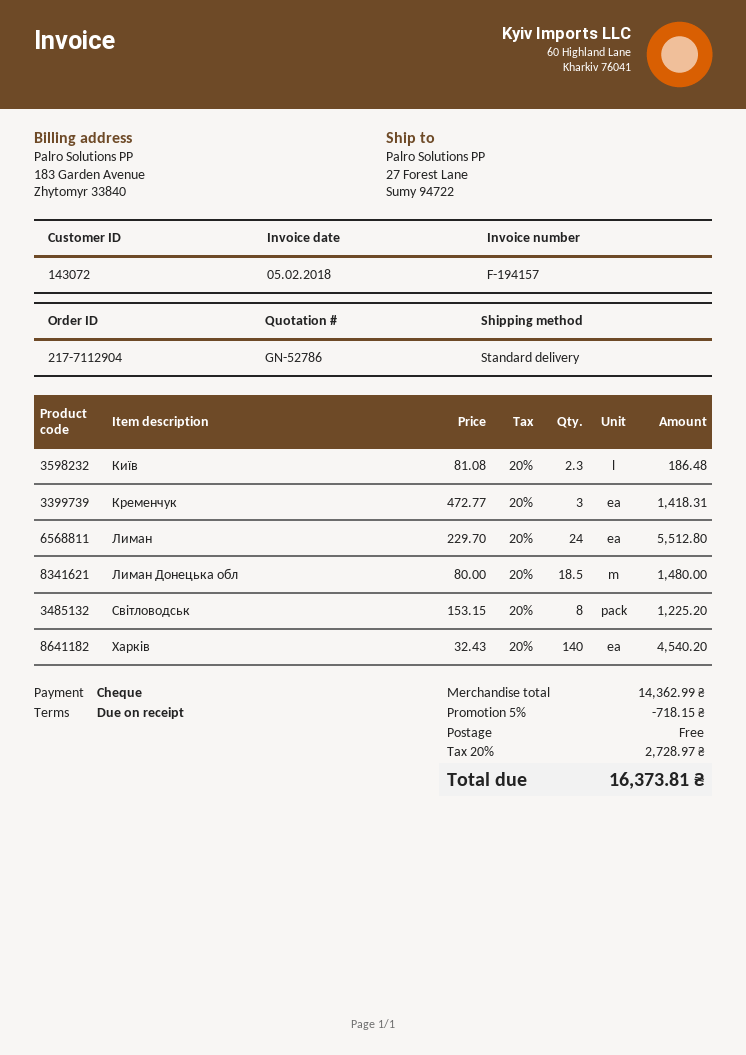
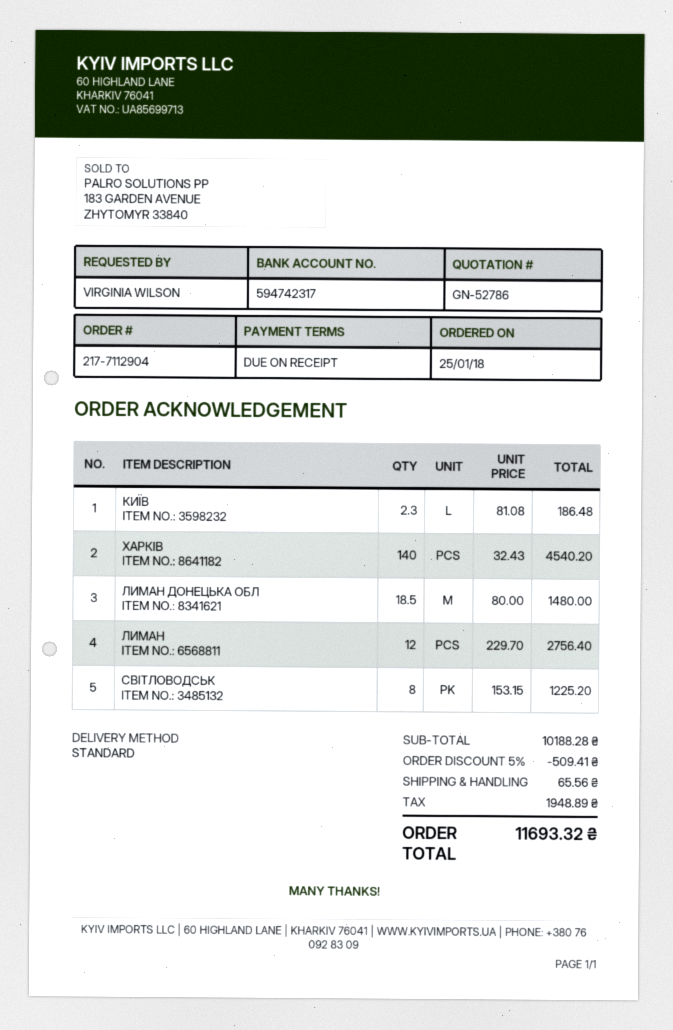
Кременчук: 3 x 472.77 = 1418.31 -> none
Лиман: 24 x 229.70 = 5512.80 -> 12 x 229.70 = 2756.40
subtotal: 14362.99 -> 10188.28
discount: 5% = 718.15 -> 5% = 509.41
shipping: 0.00 -> 65.56
tax: 2728.97 -> 1948.89
total: 16373.81 -> 11693.32

